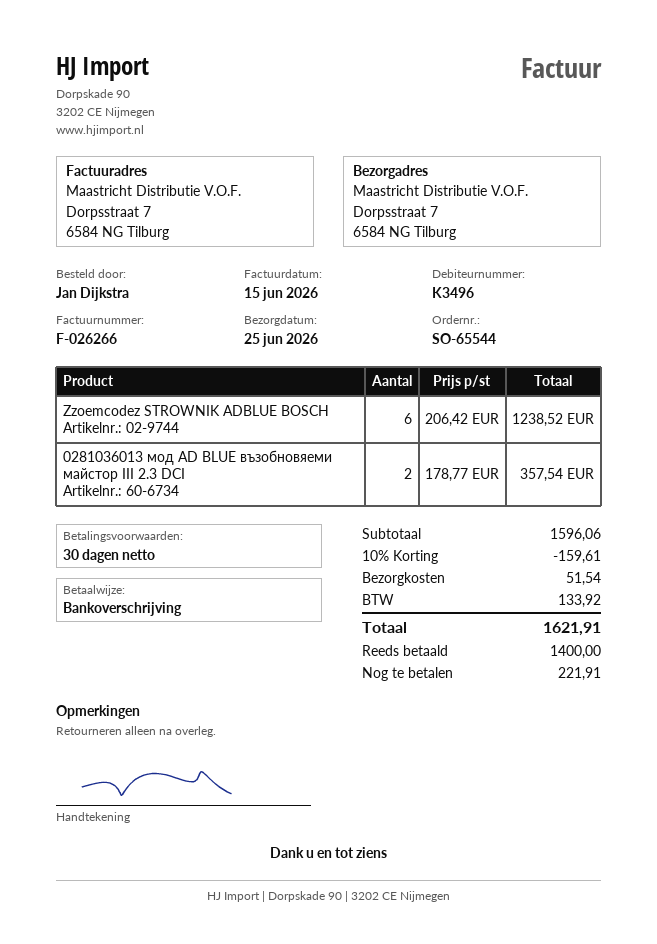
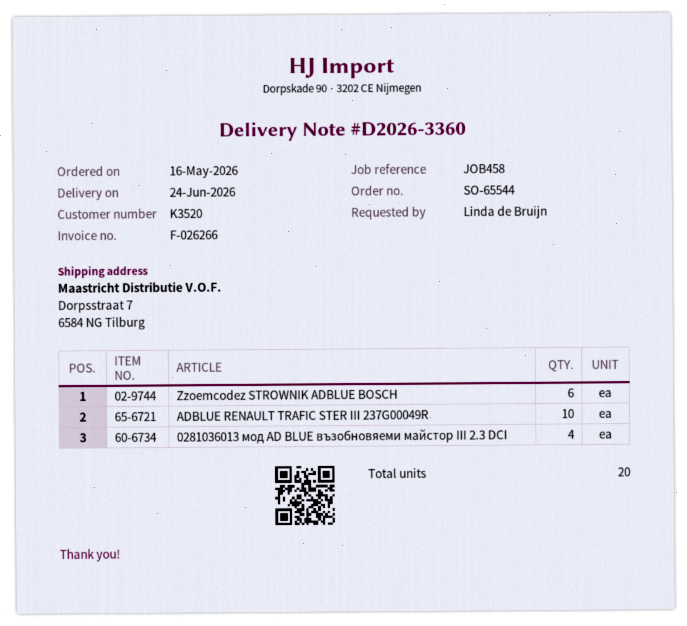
delivery date: 2026-06-25 -> 2026-06-24
customer number: K3496 -> K3520
ordered by: Jan Dijkstra -> Linda de Bruijn
0281036013 мод AD BLUE възобновяеми майстор III 2.3 DCI: 2 -> 4
ADBLUE RENAULT TRAFIC STER III 237G00049R: none -> 10

